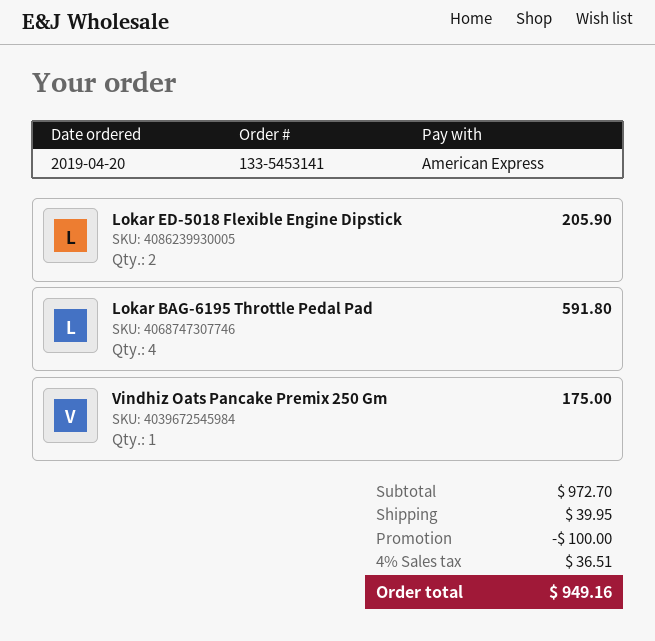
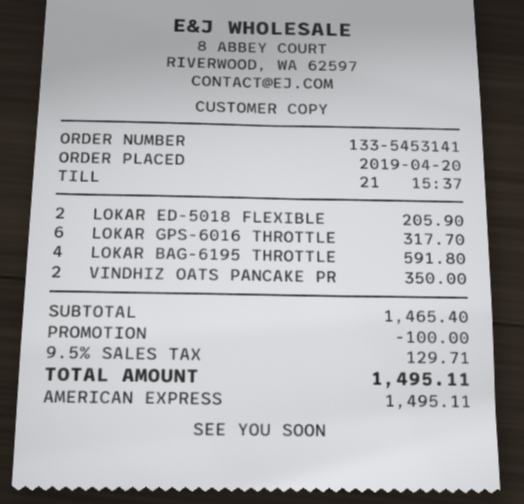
Vindhiz Oats Pancake Premix 250 Gm: 1 for 175.00 -> 2 for 350.00
LOKAR GPS-6016 THROTTLE: none -> 6 for 317.70
subtotal: 972.70 -> 1465.40
shipping: 39.95 -> none
tax: 4% = 36.51 -> 9.5% = 129.71
total: 949.16 -> 1495.11

